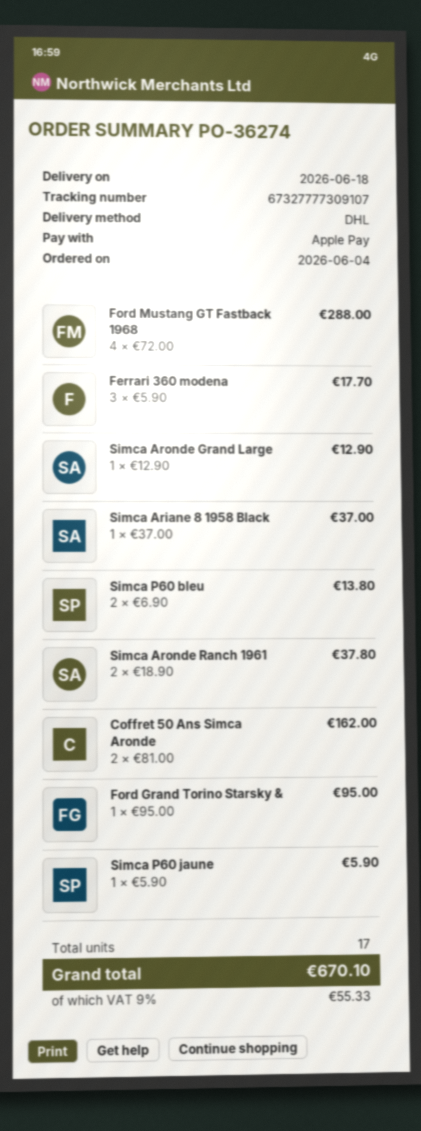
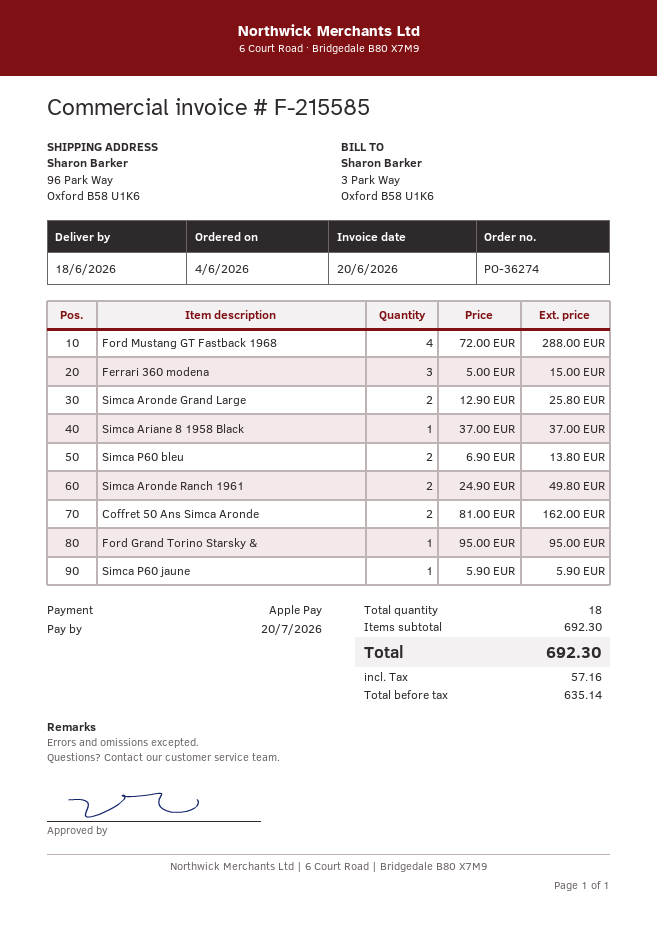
Ferrari 360 modena: 3 x 5.90 = 17.70 -> 3 x 5.00 = 15.00
Simca Aronde Grand Large: 1 x 12.90 = 12.90 -> 2 x 12.90 = 25.80
Simca Aronde Ranch 1961: 2 x 18.90 = 37.80 -> 2 x 24.90 = 49.80
total quantity: 17 -> 18
tax: 55.33 -> 57.16
total: 670.10 -> 692.30

